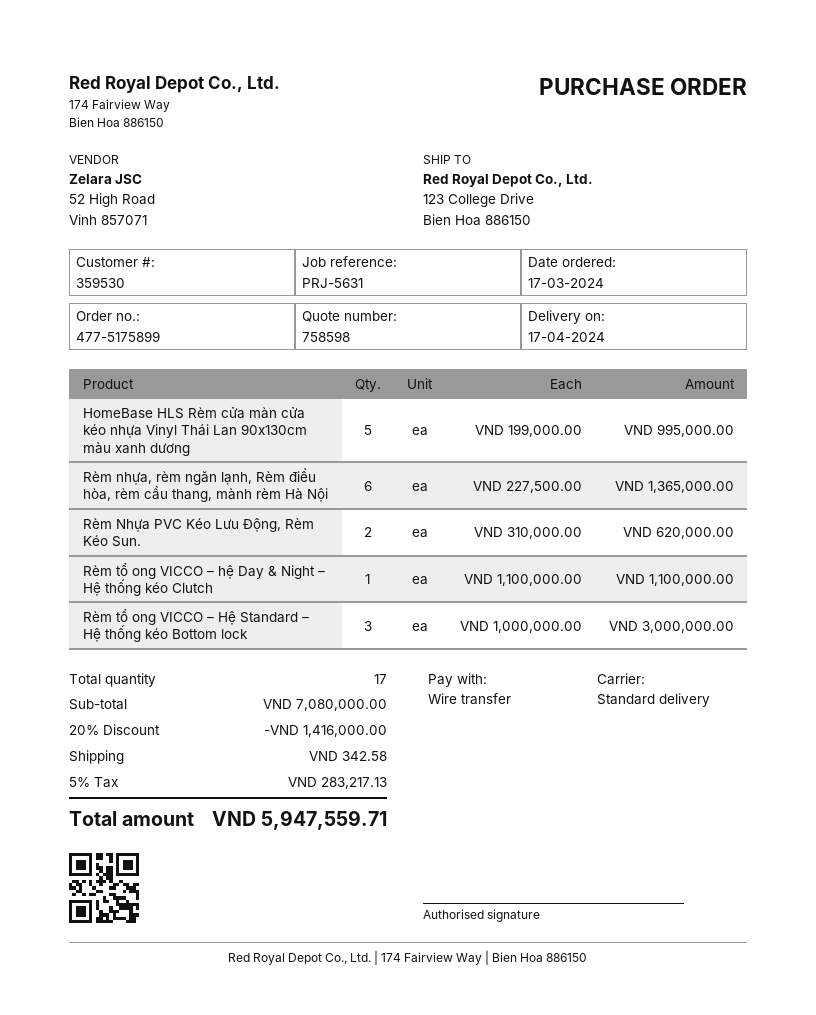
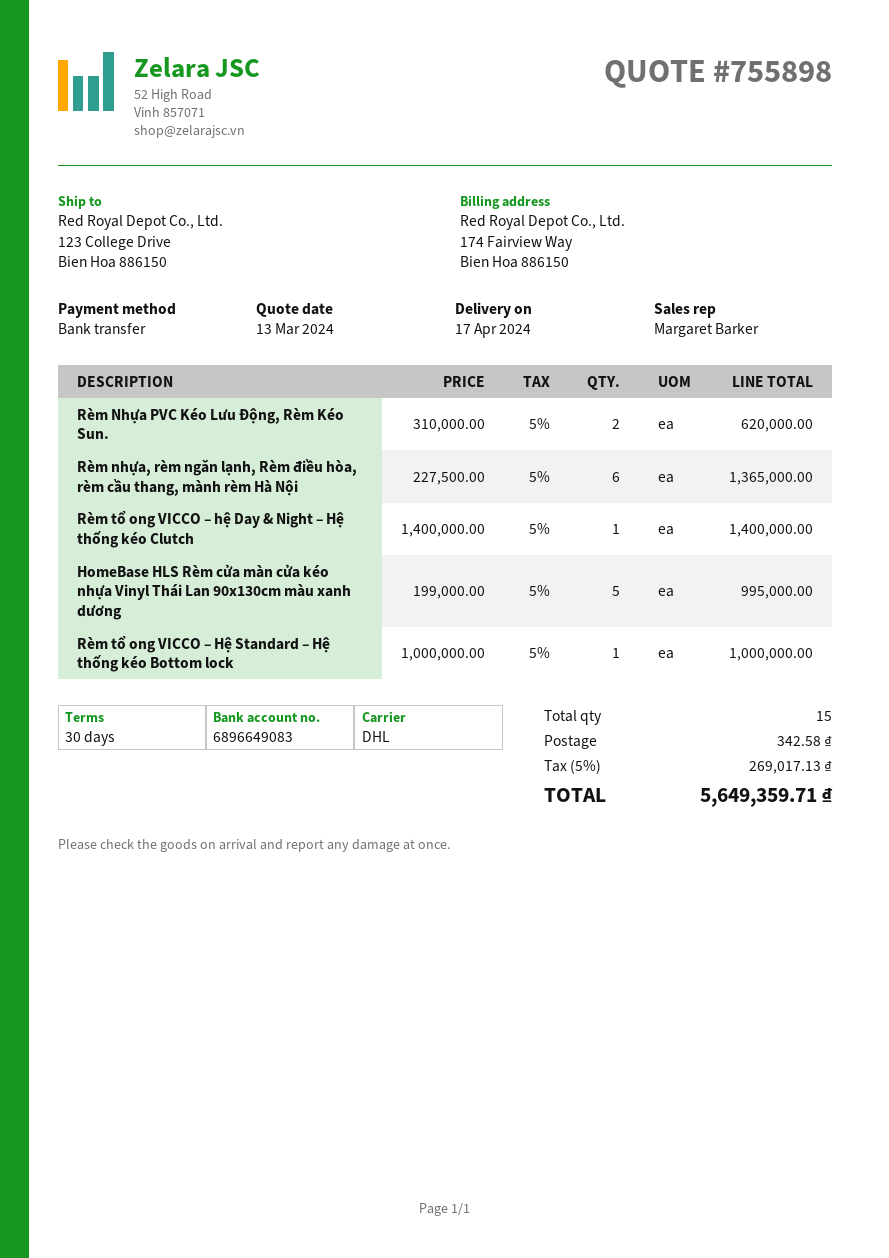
quote number: 758598 -> 755898
shipping method: standard -> DHL
Rèm tổ ong VICCO – hệ Day & Night – Hệ thống kéo Clutch: 1 x 1100000.00 = 1100000.00 -> 1 x 1400000.00 = 1400000.00
Rèm tổ ong VICCO – Hệ Standard – Hệ thống kéo Bottom lock: 3 x 1000000.00 = 3000000.00 -> 1 x 1000000.00 = 1000000.00
total quantity: 17 -> 15
discount: 20% = 1416000.00 -> none
tax: 5% = 283217.13 -> 5% = 269017.13
total: 5947559.71 -> 5649359.71

